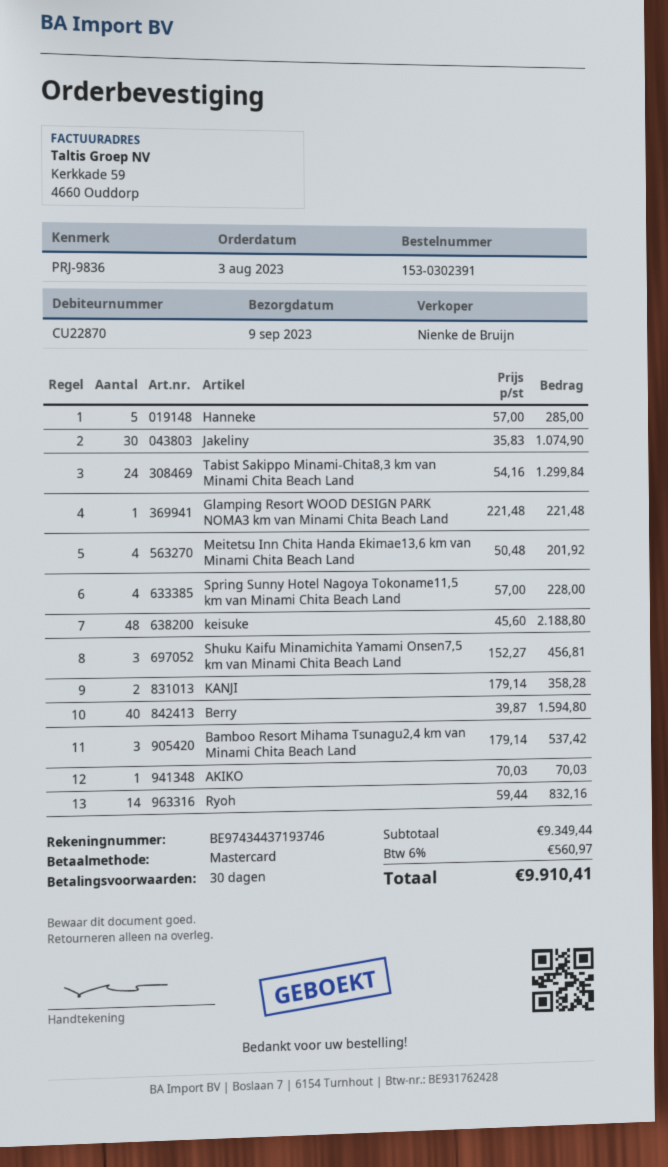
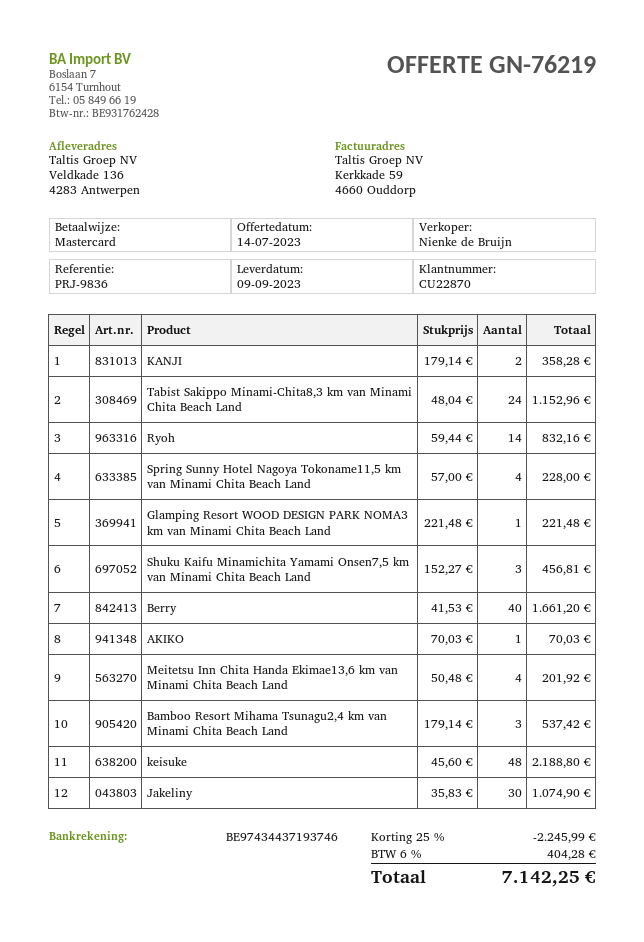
Hanneke: 5 x 57.00 = 285.00 -> none
Tabist Sakippo Minami-Chita8,3 km van Minami Chita Beach Land: 24 x 54.16 = 1299.84 -> 24 x 48.04 = 1152.96
Berry: 40 x 39.87 = 1594.80 -> 40 x 41.53 = 1661.20
discount: none -> 25% = 2245.99
tax: 6% = 560.97 -> 6% = 404.28
total: 9910.41 -> 7142.25

